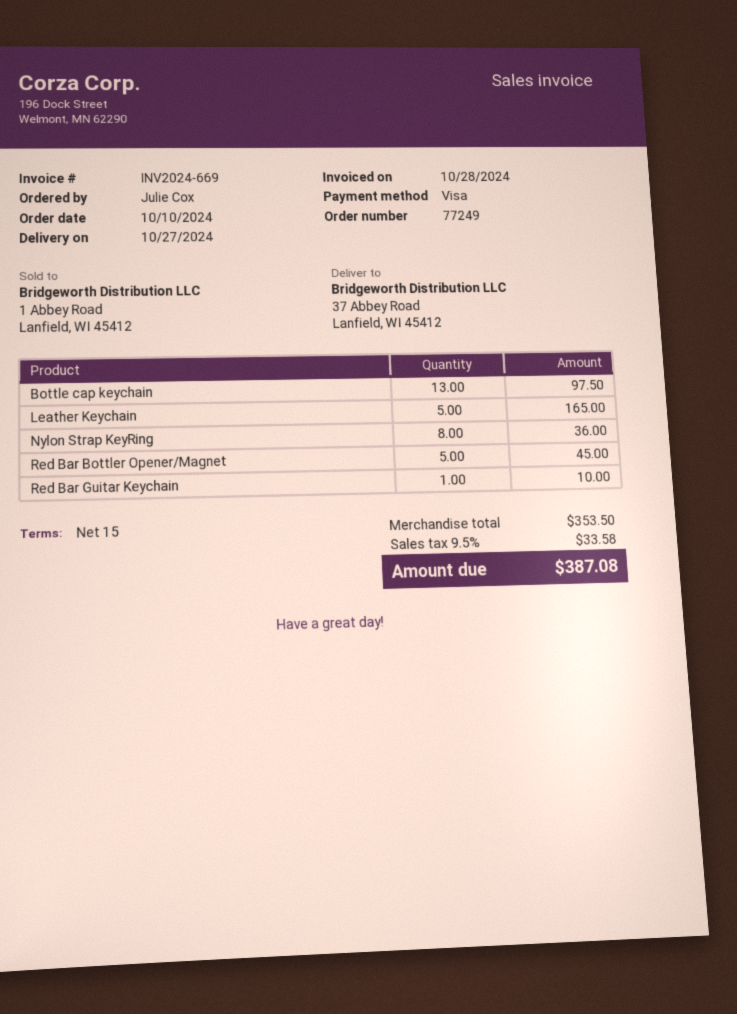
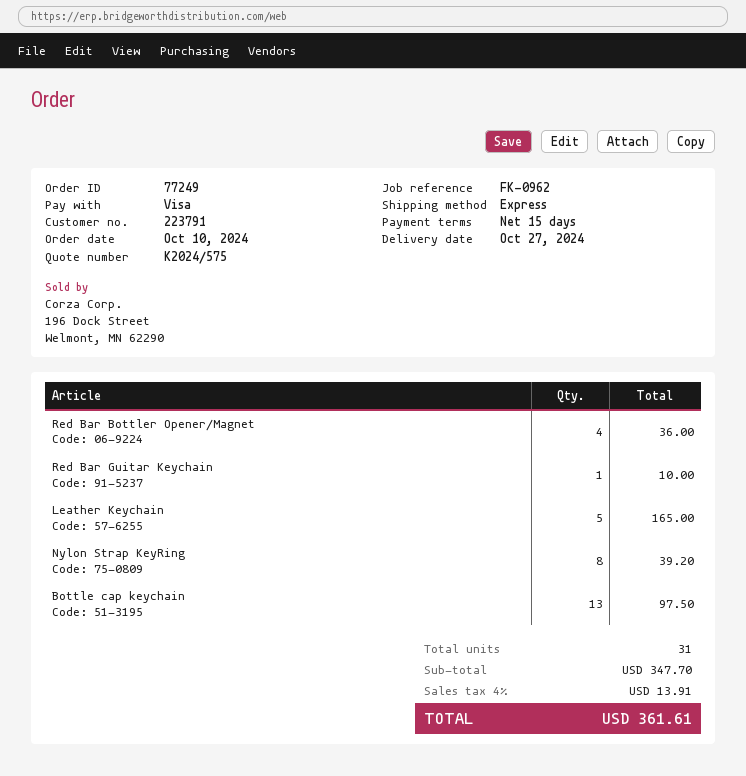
Nylon Strap KeyRing: 8 for 36.00 -> 8 for 39.20
Red Bar Bottler Opener/Magnet: 5 for 45.00 -> 4 for 36.00
subtotal: 353.50 -> 347.70
tax: 9.5% = 33.58 -> 4% = 13.91
total: 387.08 -> 361.61

